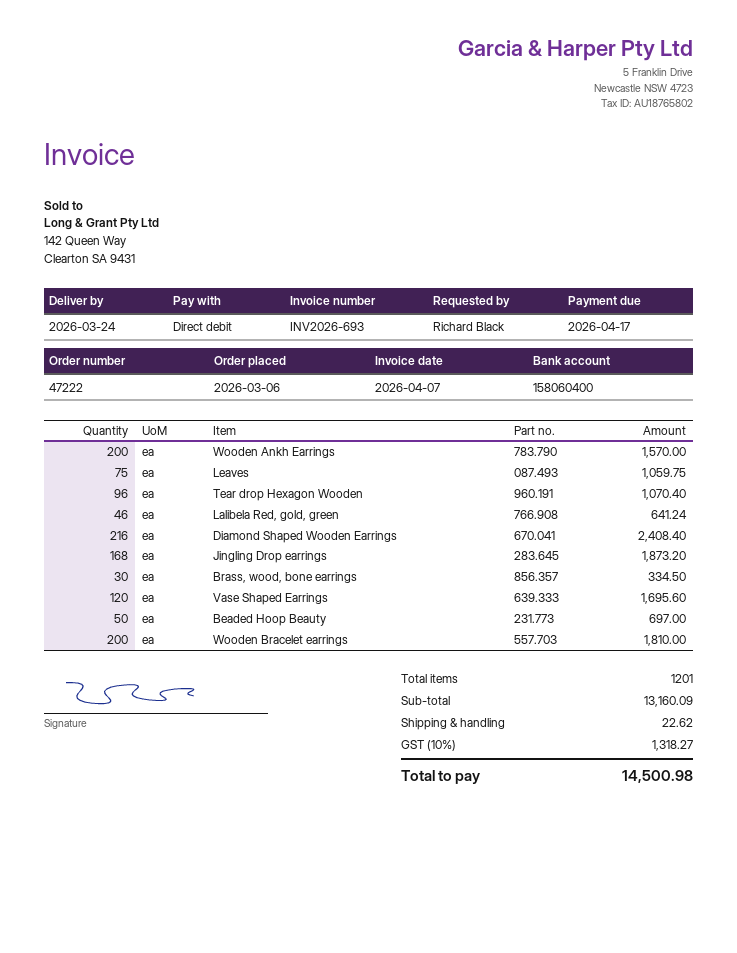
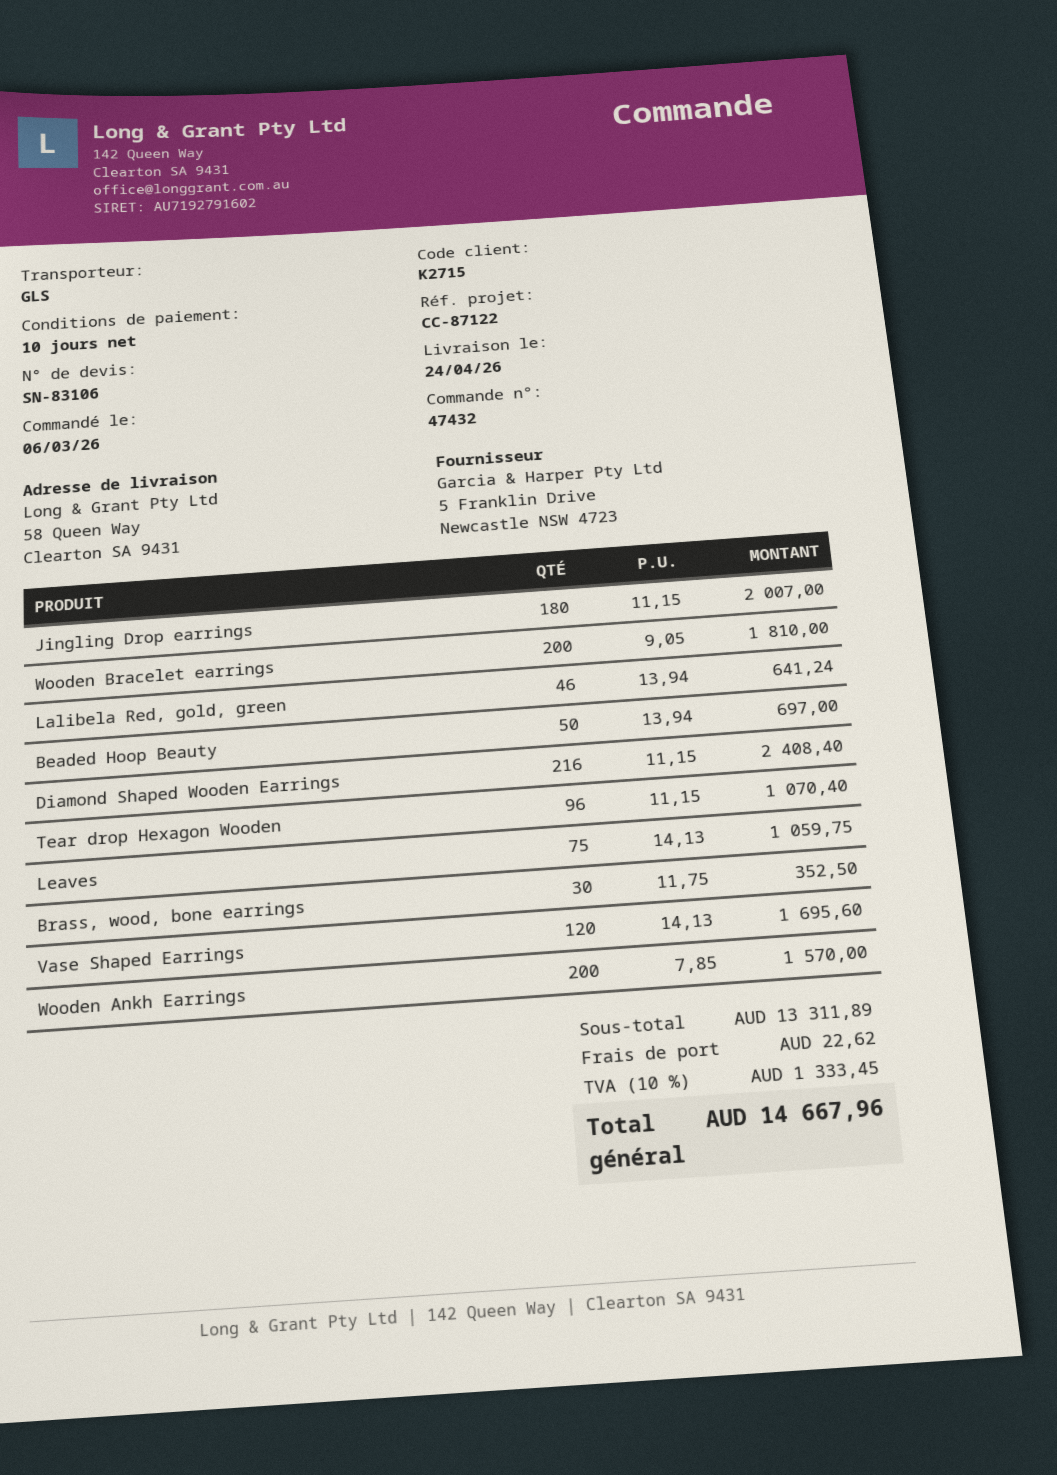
order number: 47222 -> 47432
delivery date: 2026-03-24 -> 2026-04-24
Jingling Drop earrings: 168 for 1873.20 -> 180 for 2007.00
Brass, wood, bone earrings: 30 for 334.50 -> 30 for 352.50
subtotal: 13160.09 -> 13311.89
tax: 10% = 1318.27 -> 10% = 1333.45
total: 14500.98 -> 14667.96

